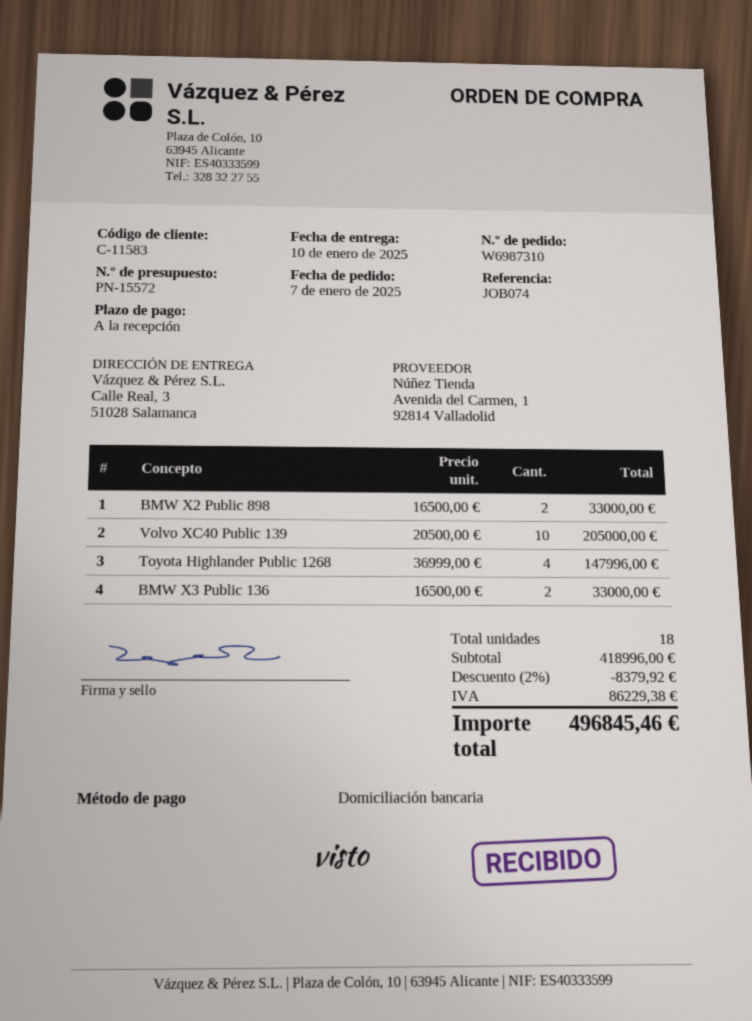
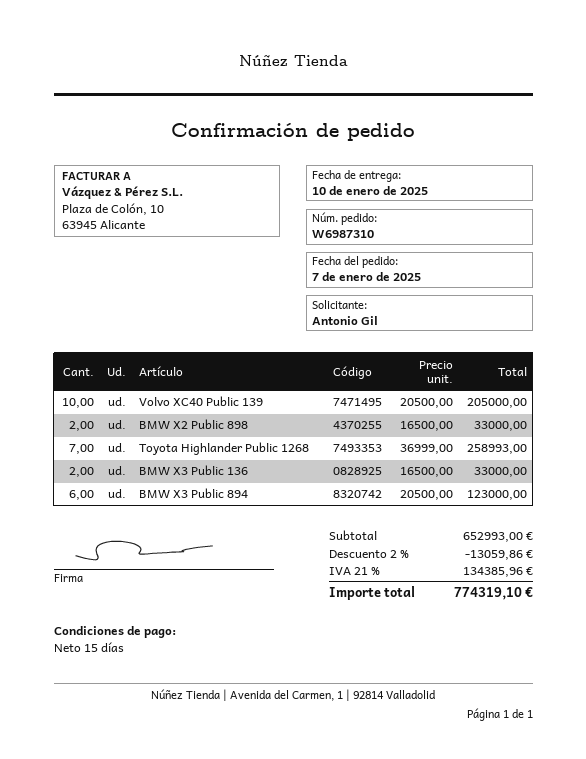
payment terms: on receipt -> 15 days
Toyota Highlander Public 1268: 4 x 36999.00 = 147996.00 -> 7 x 36999.00 = 258993.00
BMW X3 Public 894: none -> 6 x 20500.00 = 123000.00
subtotal: 418996.00 -> 652993.00
discount: 2% = 8379.92 -> 2% = 13059.86
tax: 86229.38 -> 134385.96
total: 496845.46 -> 774319.10

